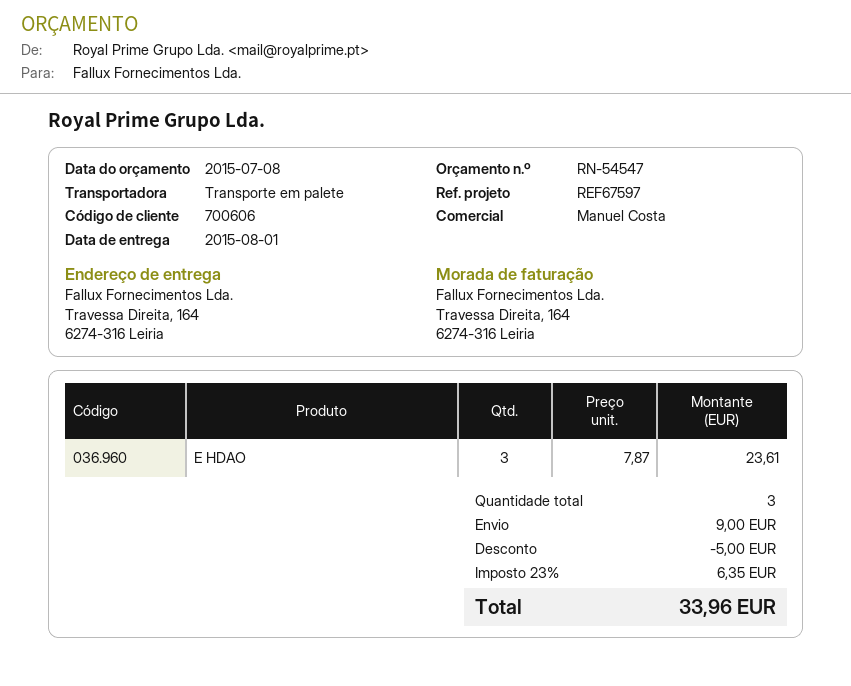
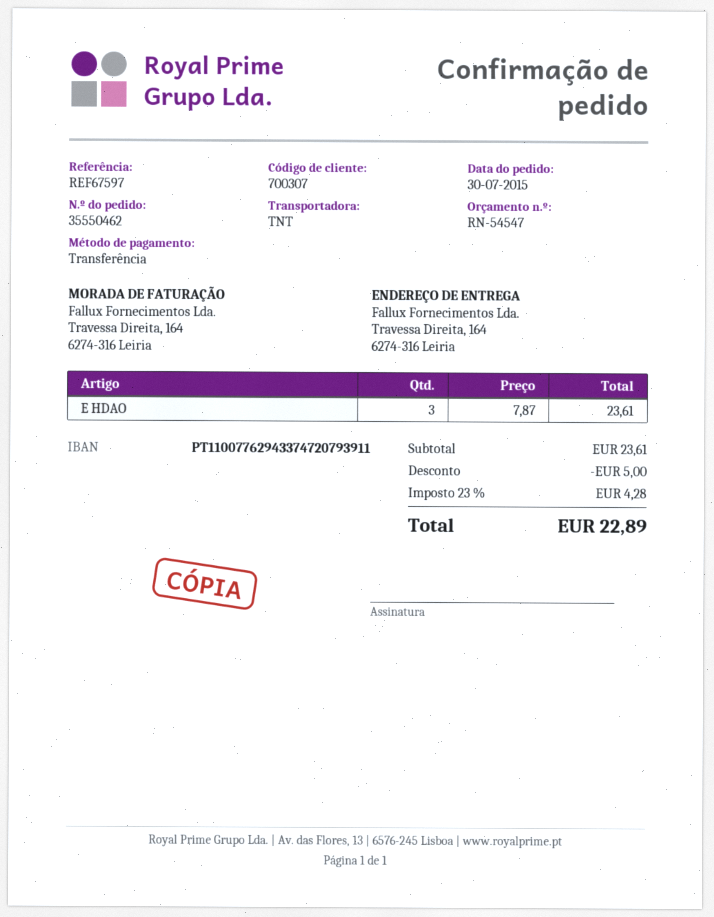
customer number: 700606 -> 700307
shipping method: pallet freight -> TNT
shipping: 9.00 -> none
tax: 23% = 6.35 -> 23% = 4.28
total: 33.96 -> 22.89

